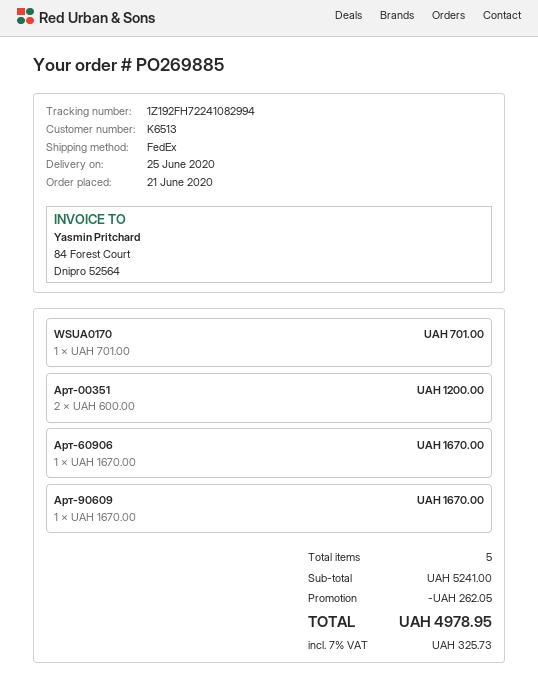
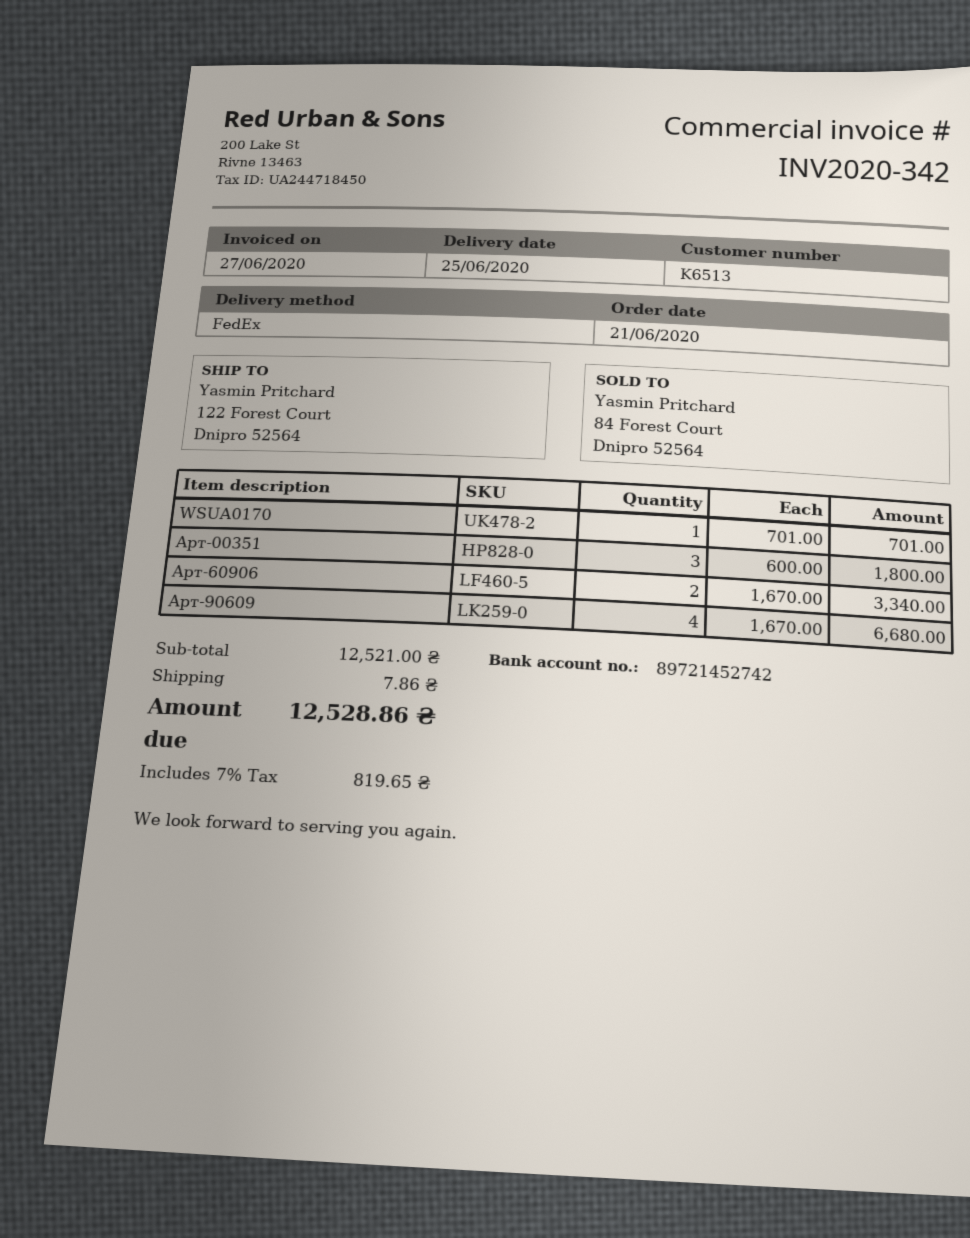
Арт-00351: 2 x 600.00 = 1200.00 -> 3 x 600.00 = 1800.00
Арт-60906: 1 x 1670.00 = 1670.00 -> 2 x 1670.00 = 3340.00
Арт-90609: 1 x 1670.00 = 1670.00 -> 4 x 1670.00 = 6680.00
subtotal: 5241.00 -> 12521.00
discount: 262.05 -> none
shipping: none -> 7.86
tax: 7% = 325.73 -> 7% = 819.65
total: 4978.95 -> 12528.86

